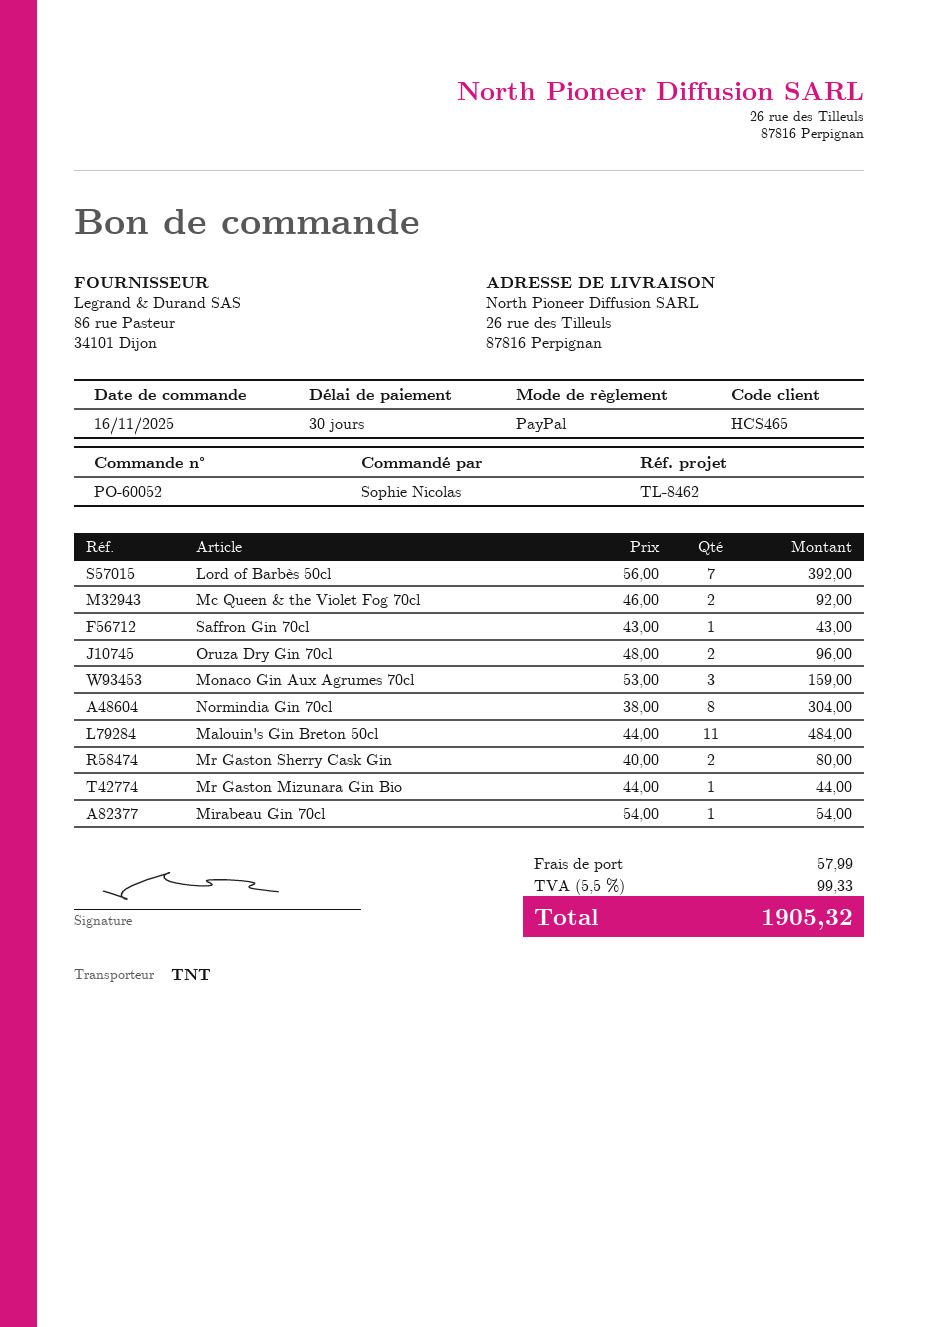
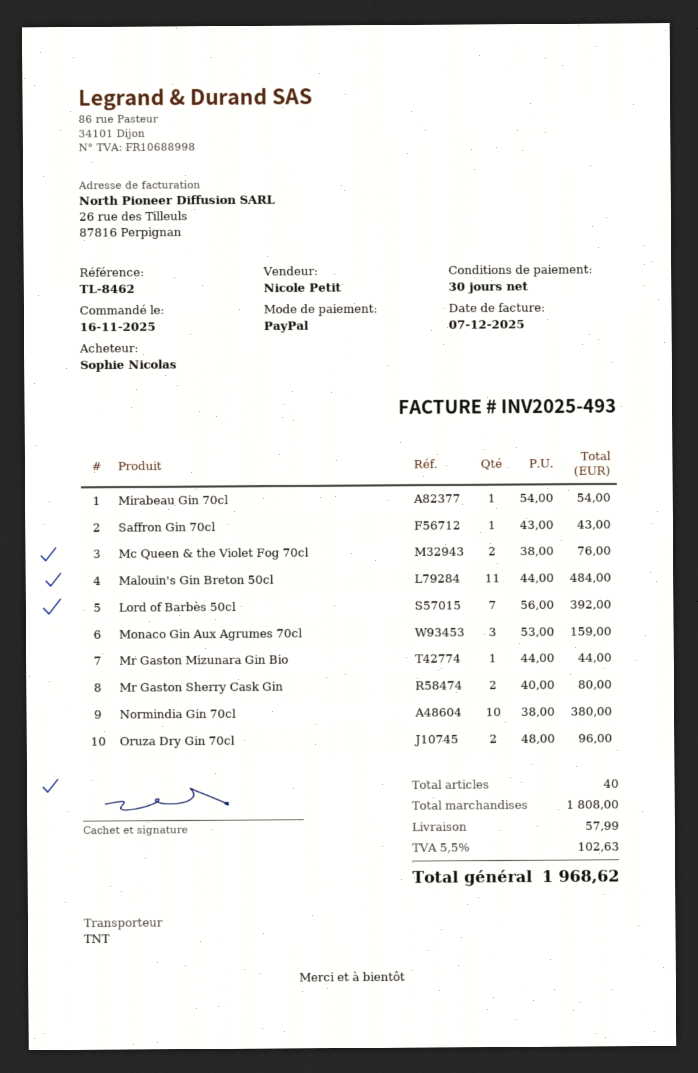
Mc Queen & the Violet Fog 70cl: 2 x 46.00 = 92.00 -> 2 x 38.00 = 76.00
Normindia Gin 70cl: 8 x 38.00 = 304.00 -> 10 x 38.00 = 380.00
tax: 5.5% = 99.33 -> 5.5% = 102.63
total: 1905.32 -> 1968.62

